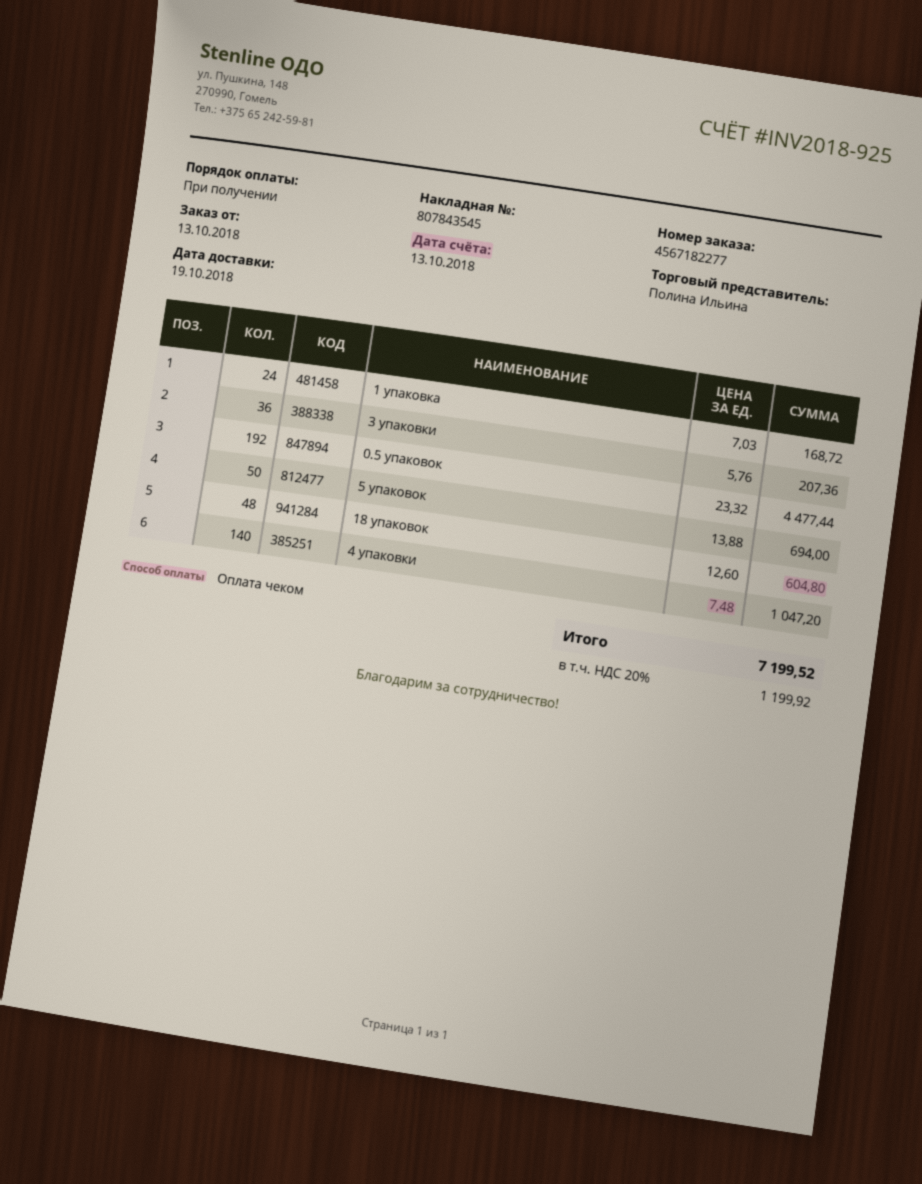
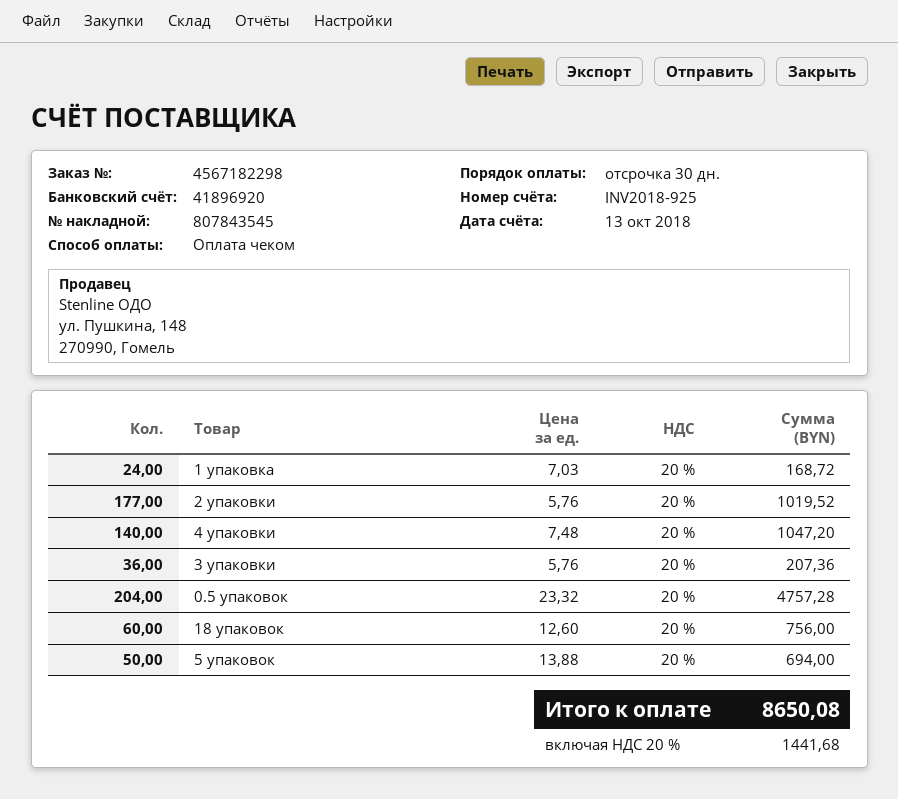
order number: 4567182277 -> 4567182298
payment terms: on receipt -> 30 days
0.5 упаковок: 192 x 23.32 = 4477.44 -> 204 x 23.32 = 4757.28
18 упаковок: 48 x 12.60 = 604.80 -> 60 x 12.60 = 756.00
2 упаковки: none -> 177 x 5.76 = 1019.52
tax: 20% = 1199.92 -> 20% = 1441.68
total: 7199.52 -> 8650.08

